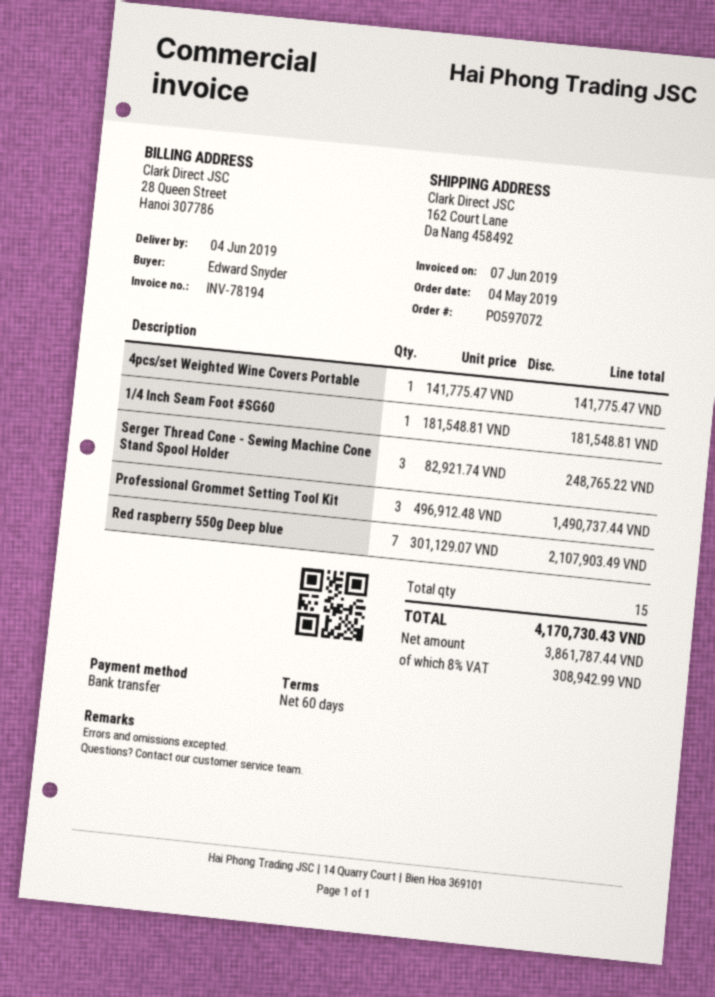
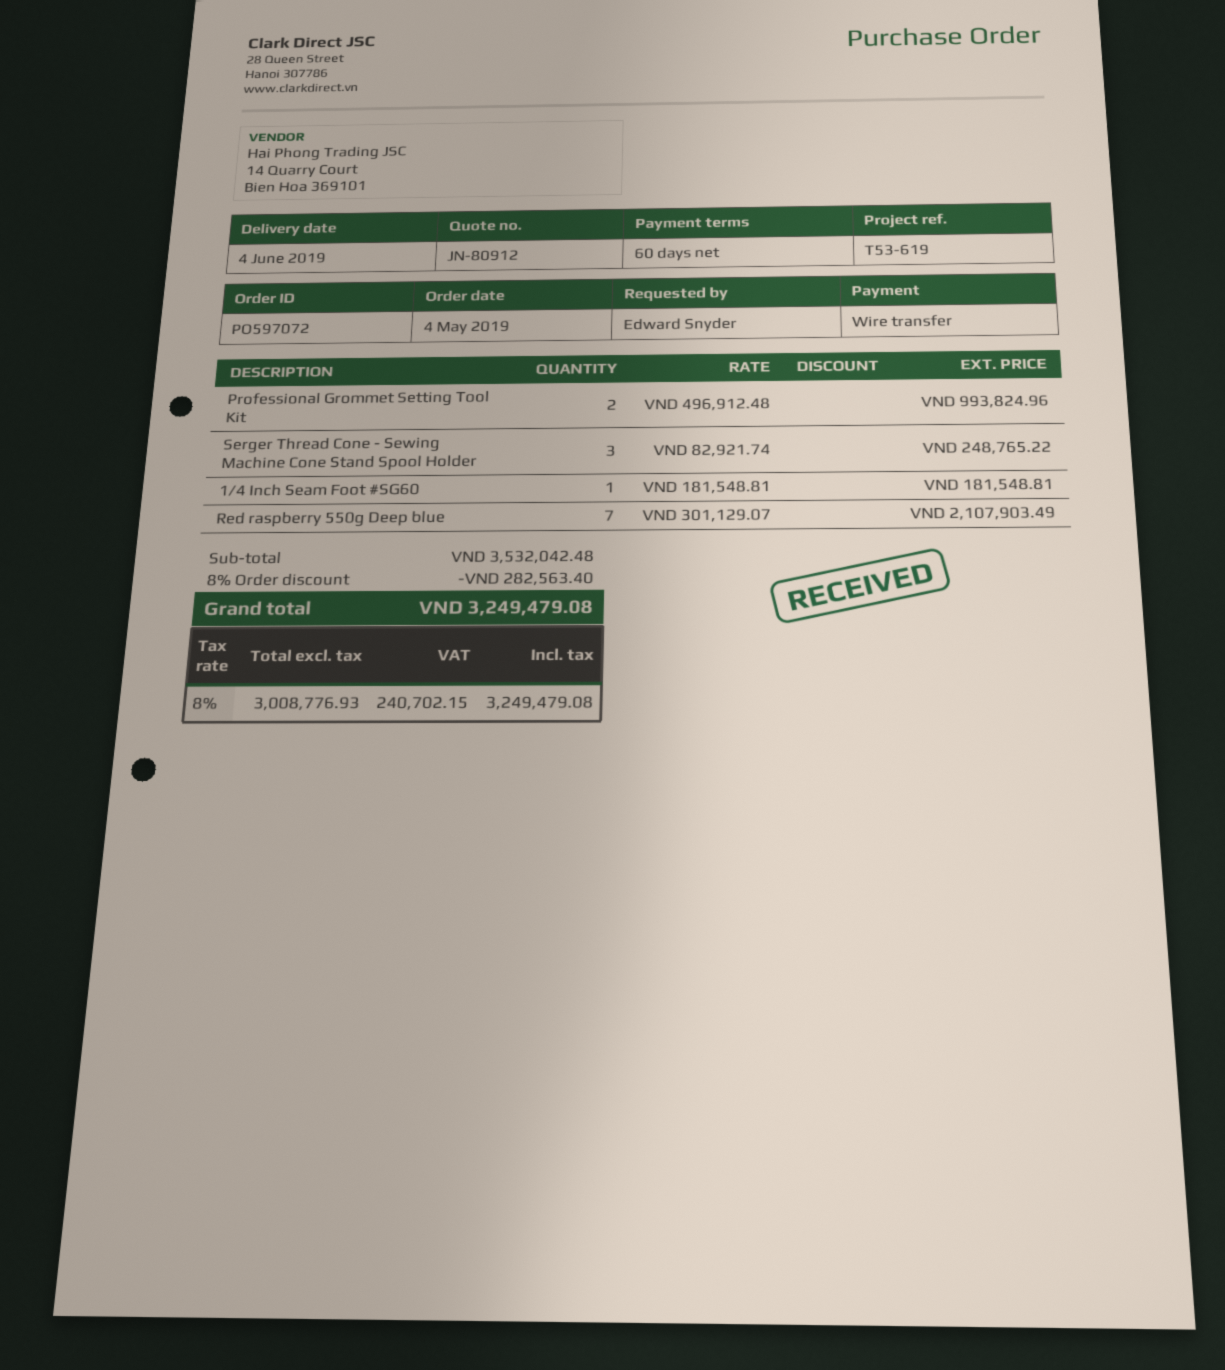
4pcs/set Weighted Wine Covers Portable: 1 x 141775.47 = 141775.47 -> none
Professional Grommet Setting Tool Kit: 3 x 496912.48 = 1490737.44 -> 2 x 496912.48 = 993824.96
discount: none -> 8% = 282563.40
net: 3861787.44 -> 3008776.93
tax: 8% = 308942.99 -> 8% = 240702.15
total: 4170730.43 -> 3249479.08

